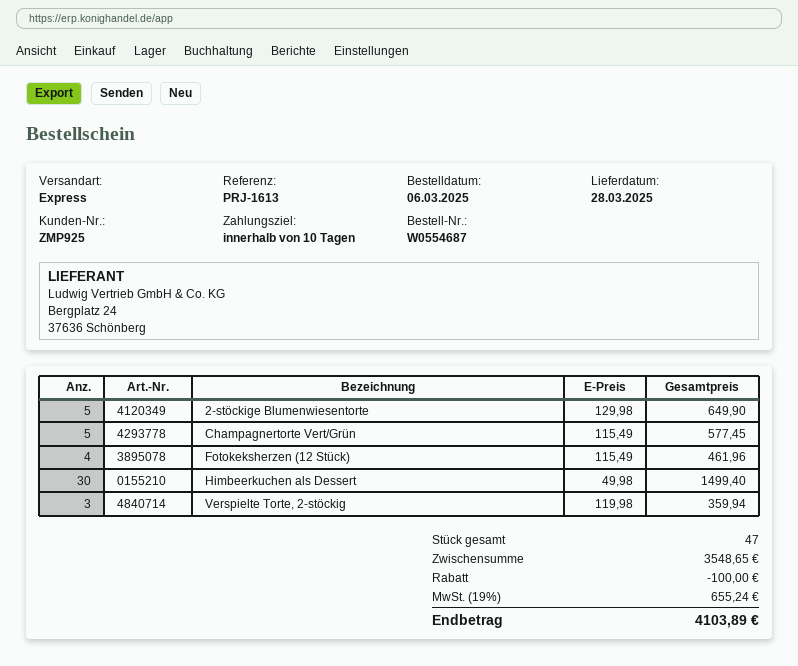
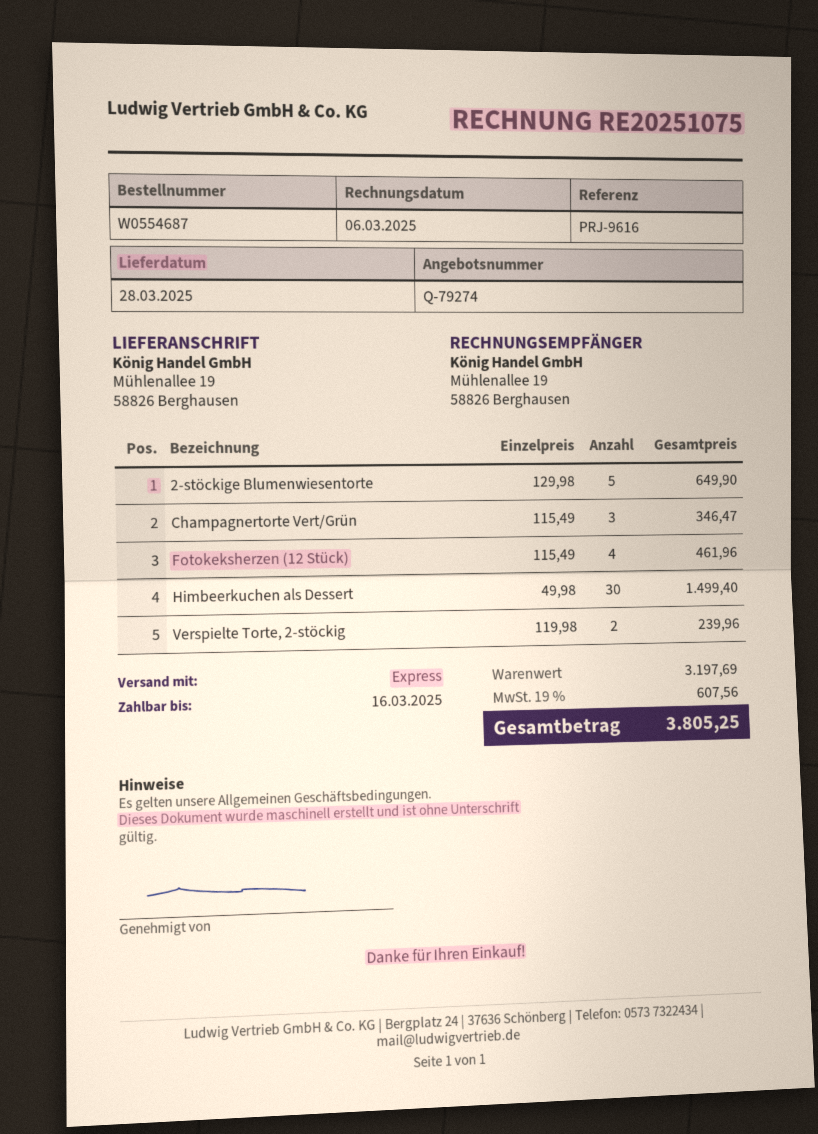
reference: PRJ-1613 -> PRJ-9616
Champagnertorte Vert/Grün: 5 x 115.49 = 577.45 -> 3 x 115.49 = 346.47
Verspielte Torte, 2-stöckig: 3 x 119.98 = 359.94 -> 2 x 119.98 = 239.96
subtotal: 3548.65 -> 3197.69
discount: 100.00 -> none
tax: 19% = 655.24 -> 19% = 607.56
total: 4103.89 -> 3805.25

